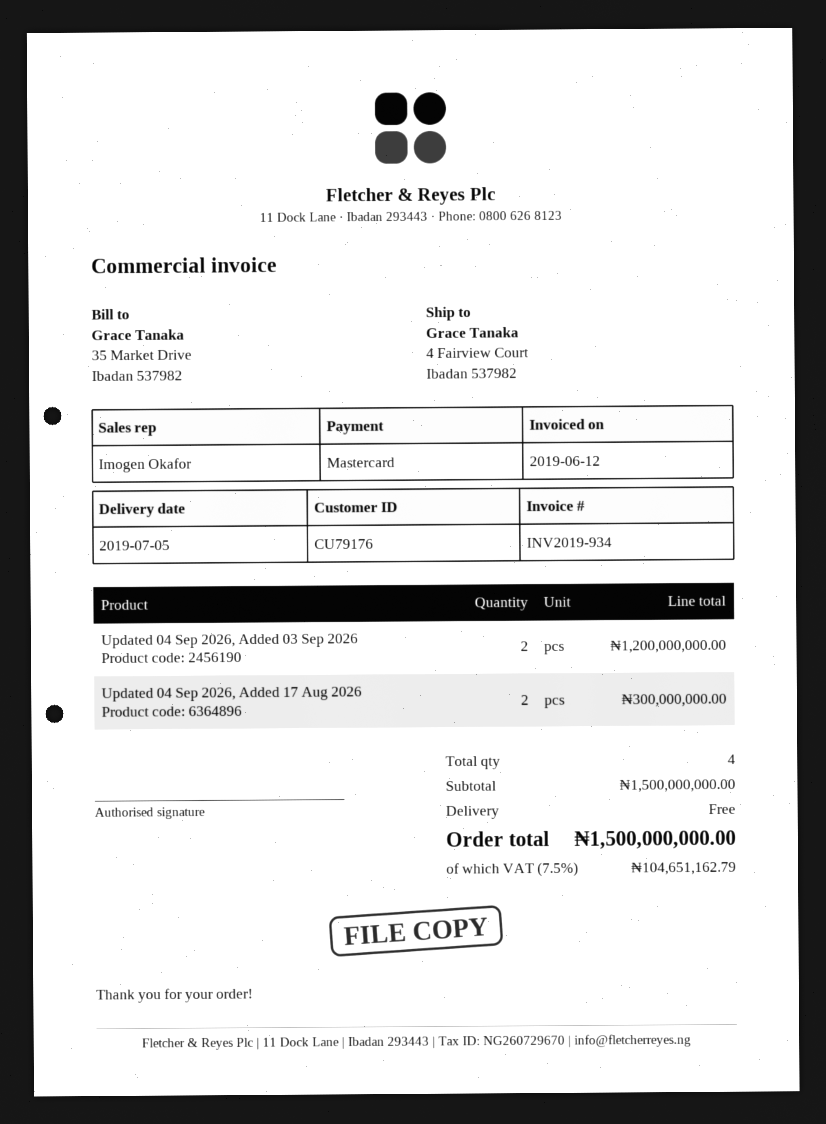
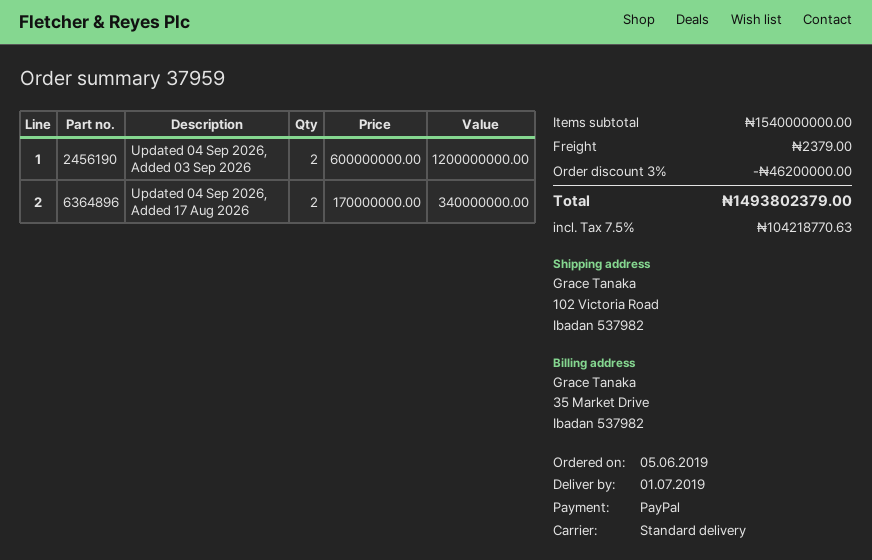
delivery date: 2019-07-05 -> 2019-07-01
payment method: Mastercard -> PayPal
ship to: 4 Fairview Court, Ibadan 537982 -> 102 Victoria Road, Ibadan 537982
Updated 04 Sep 2026, Added 17 Aug 2026: 2 for 300000000.00 -> 2 for 340000000.00
subtotal: 1500000000.00 -> 1540000000.00
discount: none -> 3% = 46200000.00
shipping: 0.00 -> 2379.00
tax: 7.5% = 104651162.79 -> 7.5% = 104218770.63
total: 1500000000.00 -> 1493802379.00

